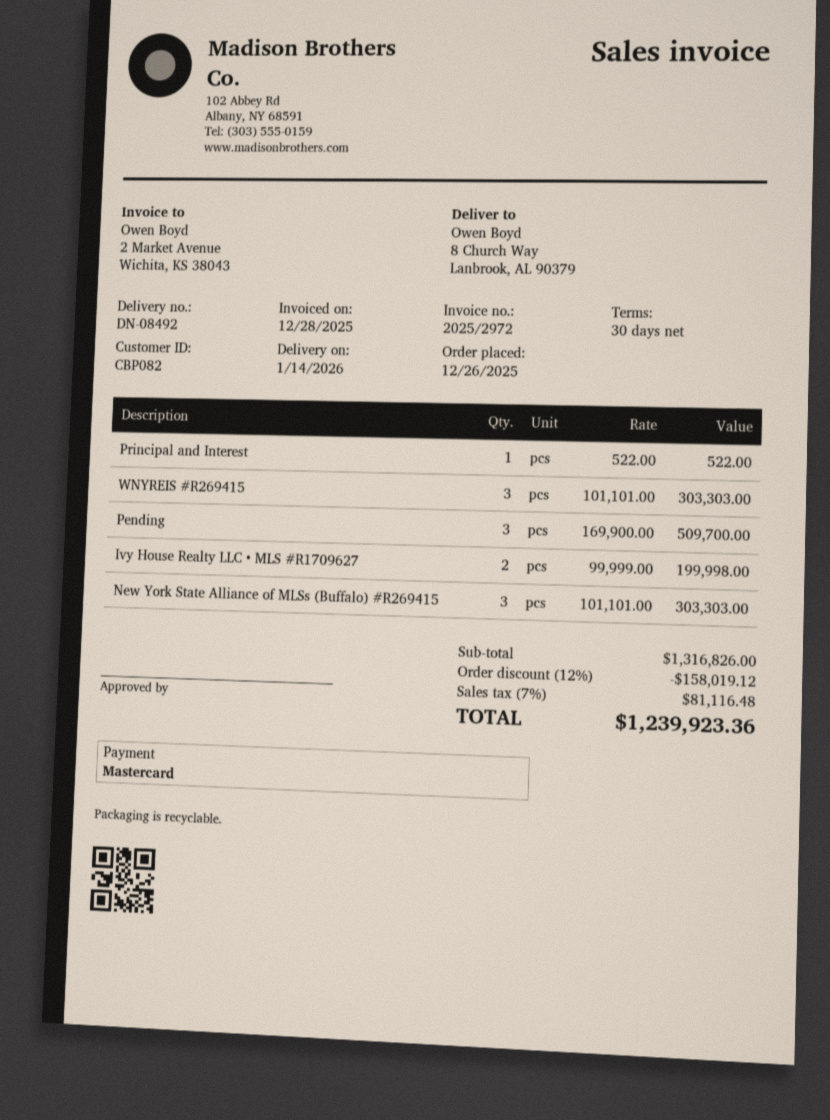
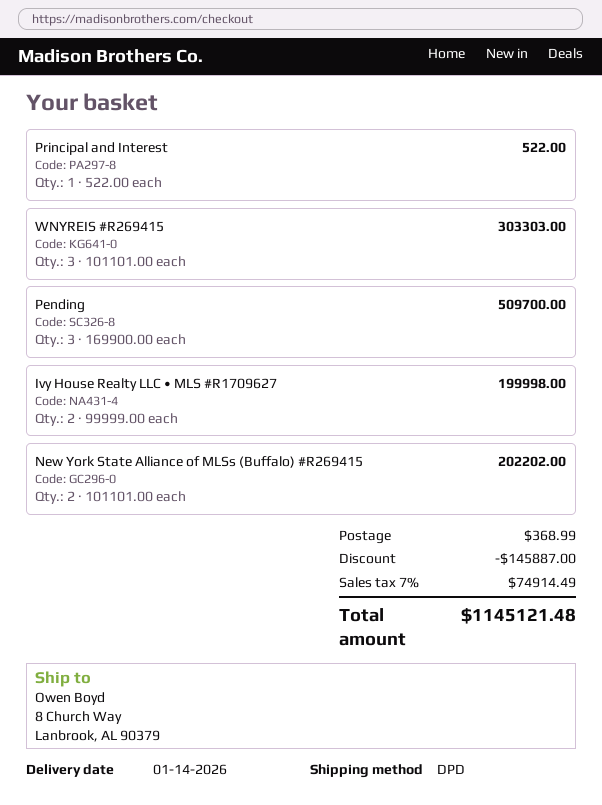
New York State Alliance of MLSs (Buffalo) #R269415: 3 x 101101.00 = 303303.00 -> 2 x 101101.00 = 202202.00
discount: 158019.12 -> 145887.00
shipping: none -> 368.99
tax: 7% = 81116.48 -> 7% = 74914.49
total: 1239923.36 -> 1145121.48

